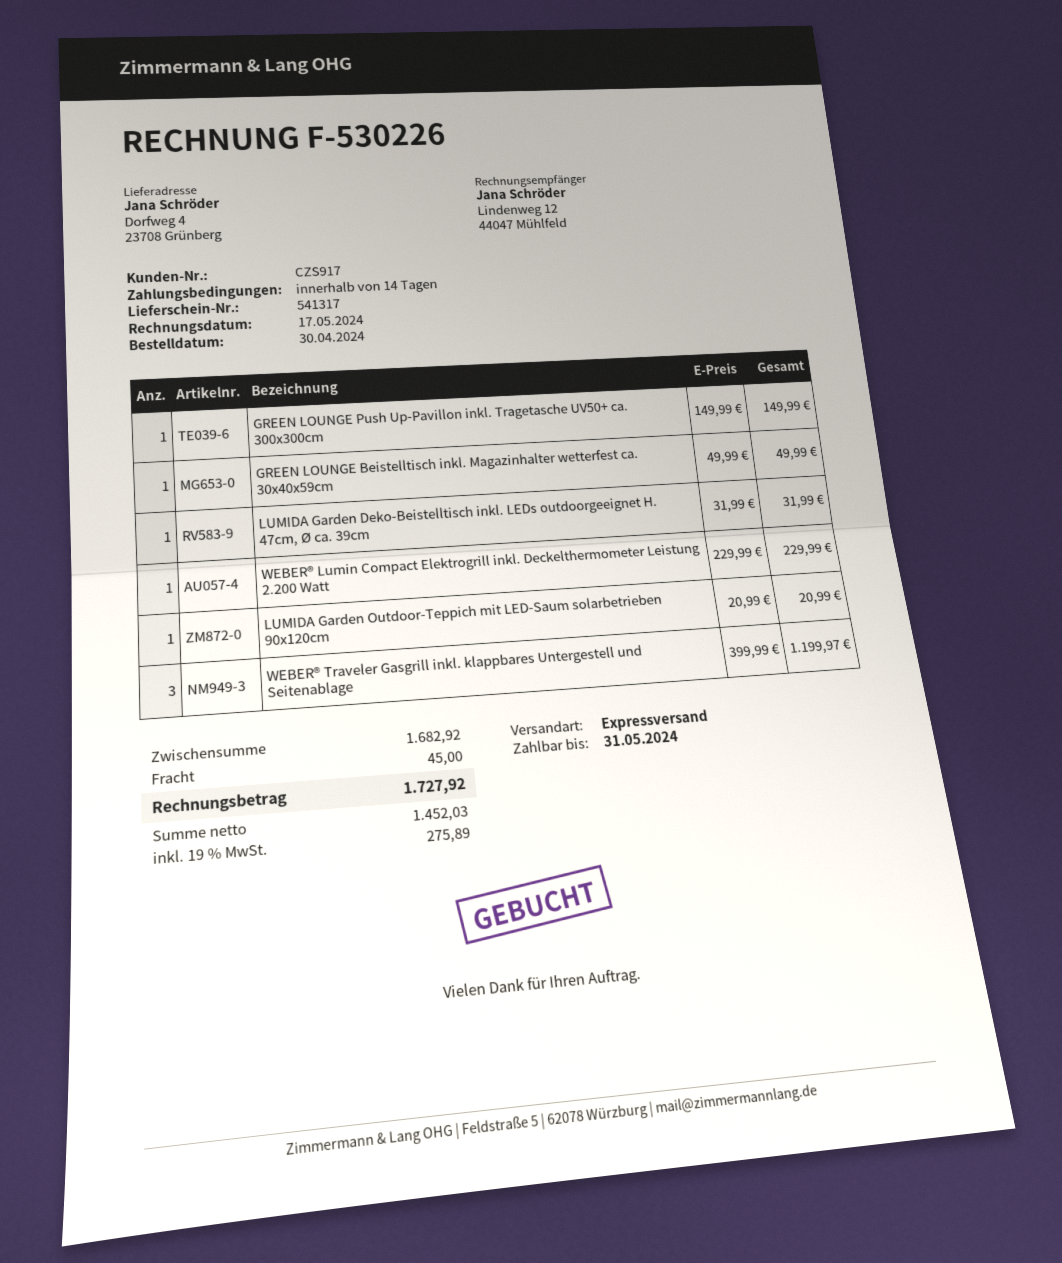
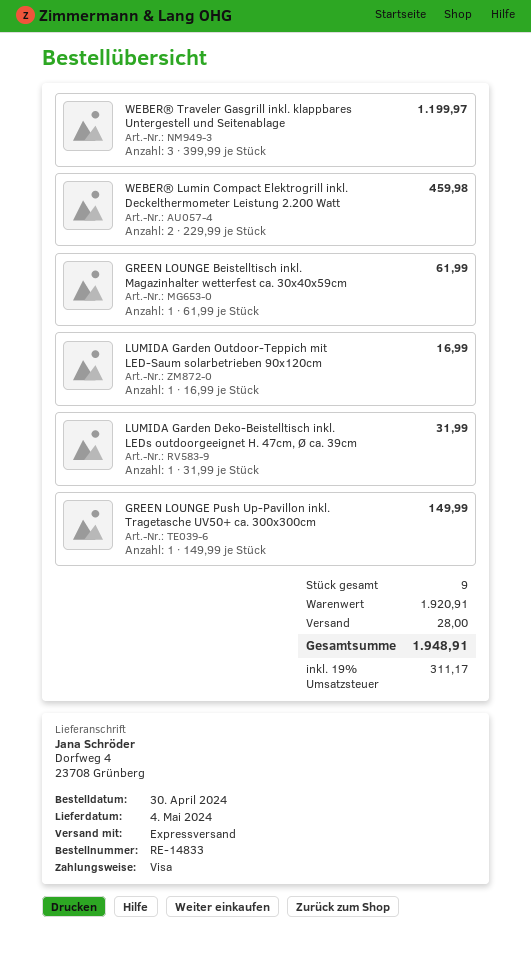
GREEN LOUNGE Beistelltisch inkl. Magazinhalter wetterfest ca. 30x40x59cm: 1 x 49.99 = 49.99 -> 1 x 61.99 = 61.99
WEBER® Lumin Compact Elektrogrill inkl. Deckelthermometer Leistung 2.200 Watt: 1 x 229.99 = 229.99 -> 2 x 229.99 = 459.98
LUMIDA Garden Outdoor-Teppich mit LED-Saum solarbetrieben 90x120cm: 1 x 20.99 = 20.99 -> 1 x 16.99 = 16.99
subtotal: 1682.92 -> 1920.91
shipping: 45.00 -> 28.00
tax: 19% = 275.89 -> 19% = 311.17
total: 1727.92 -> 1948.91

